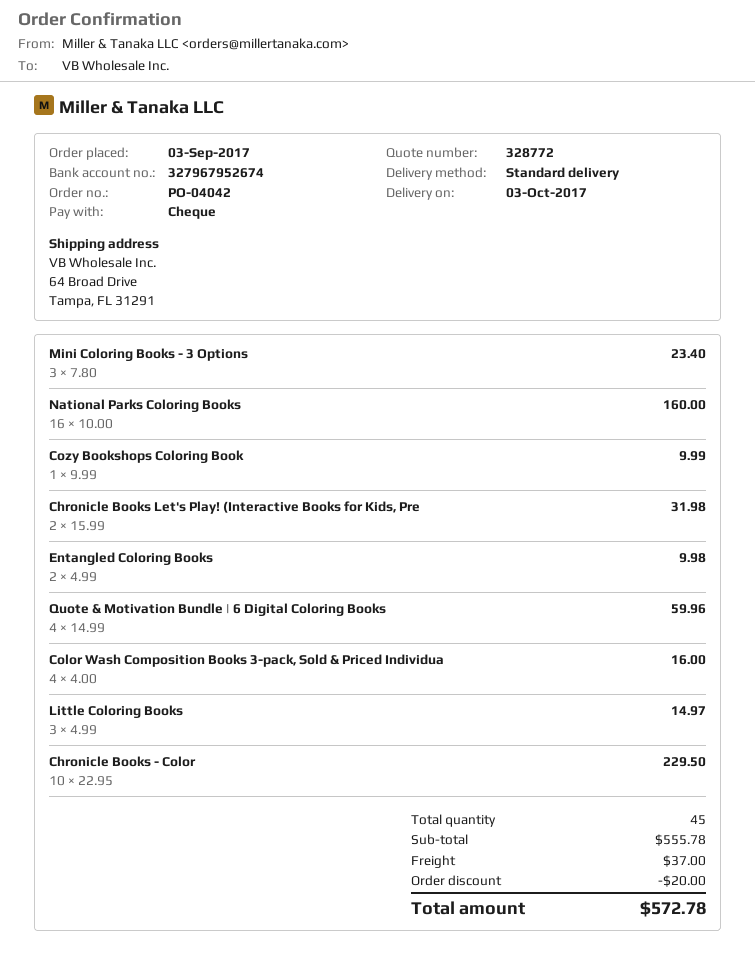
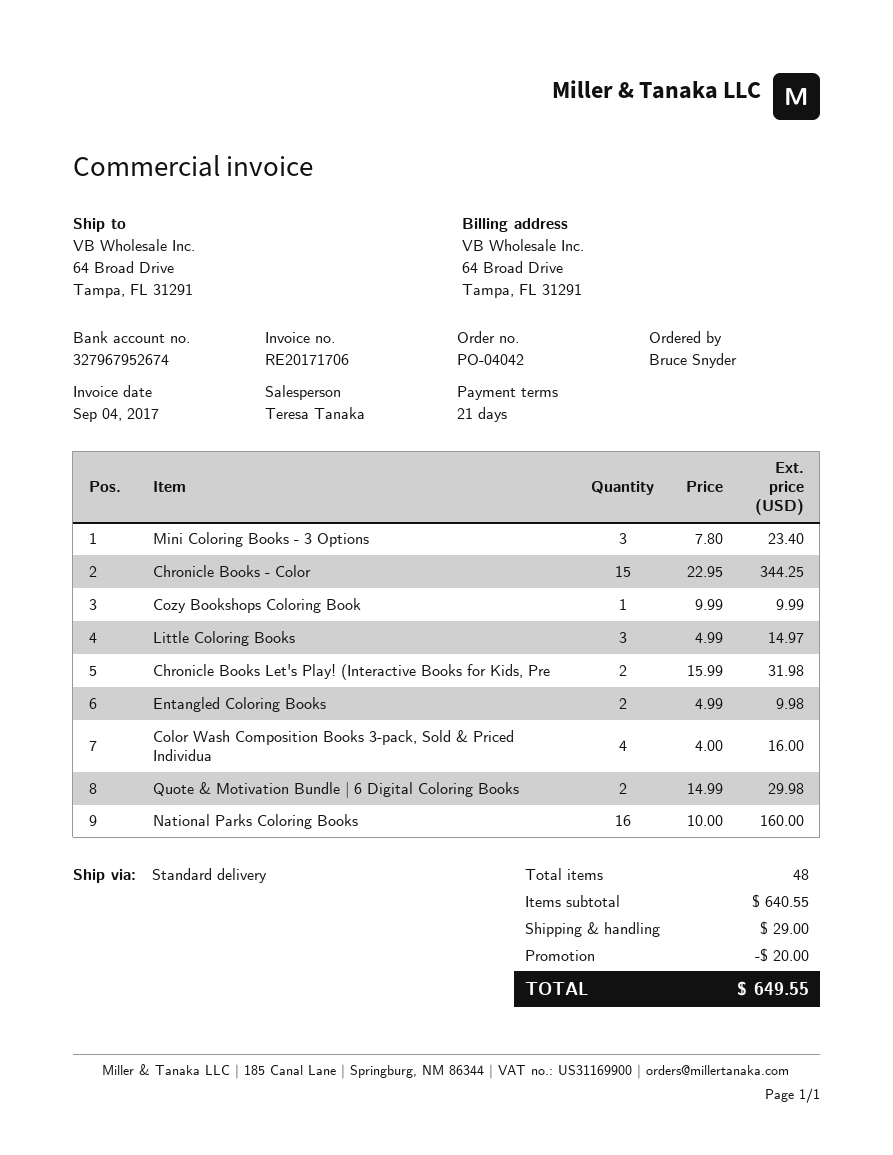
Quote & Motivation Bundle | 6 Digital Coloring Books: 4 x 14.99 = 59.96 -> 2 x 14.99 = 29.98
Chronicle Books - Color: 10 x 22.95 = 229.50 -> 15 x 22.95 = 344.25
total quantity: 45 -> 48
subtotal: 555.78 -> 640.55
shipping: 37.00 -> 29.00
total: 572.78 -> 649.55

